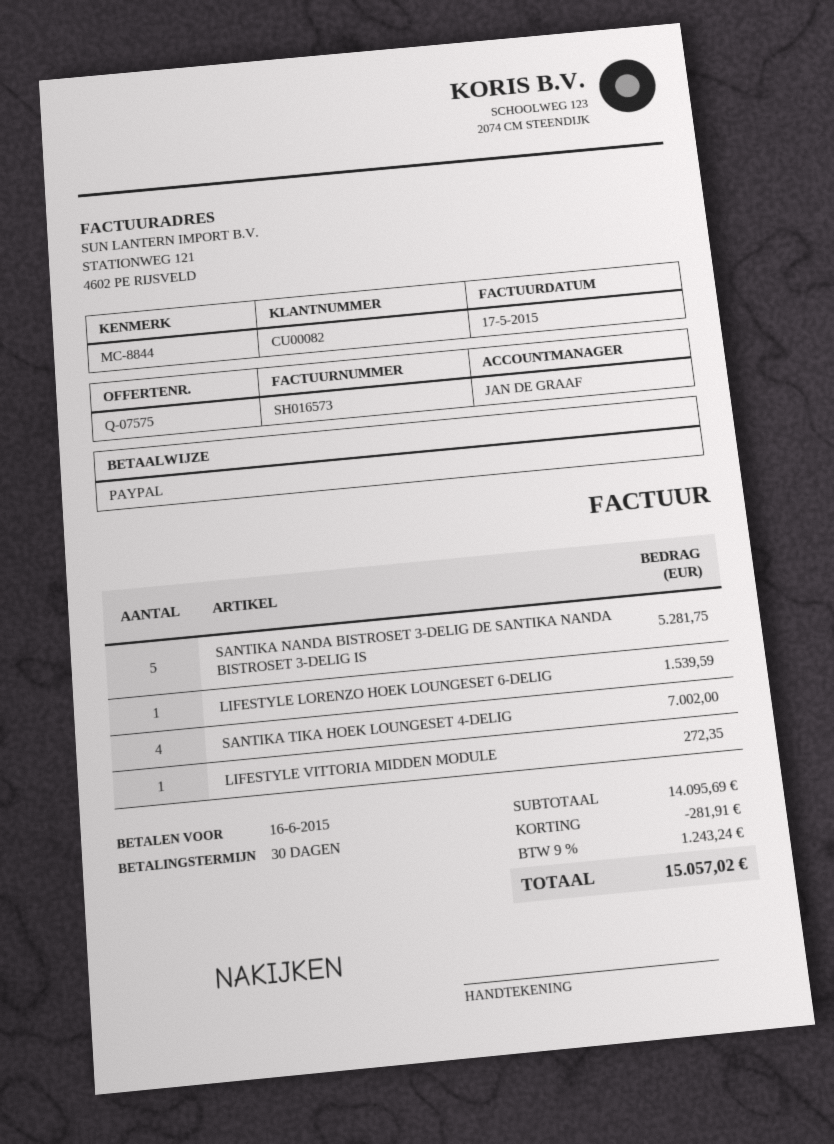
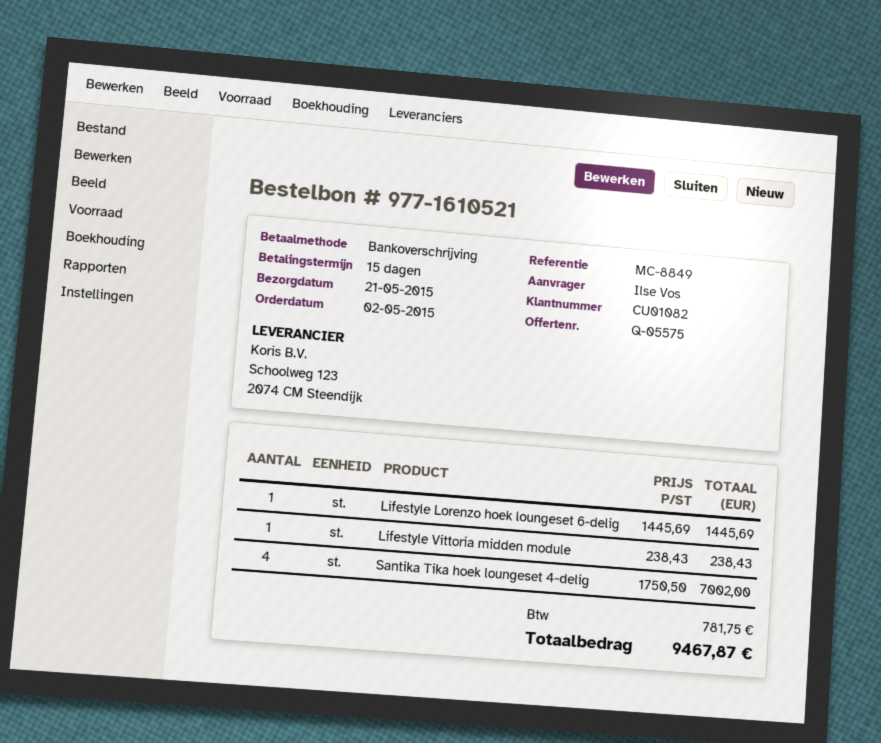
quote number: Q-07575 -> Q-05575
payment terms: 30 days -> 15 days
customer number: CU00082 -> CU01082
reference: MC-8844 -> MC-8849
payment method: PayPal -> bank transfer
SANTIKA NANDA BISTROSET 3-DELIG DE SANTIKA NANDA BISTROSET 3-DELIG IS: 5 for 5281.75 -> none
LIFESTYLE LORENZO HOEK LOUNGESET 6-DELIG: 1 for 1539.59 -> 1 for 1445.69
LIFESTYLE VITTORIA MIDDEN MODULE: 1 for 272.35 -> 1 for 238.43
discount: 281.91 -> none
tax: 1243.24 -> 781.75
total: 15057.02 -> 9467.87

